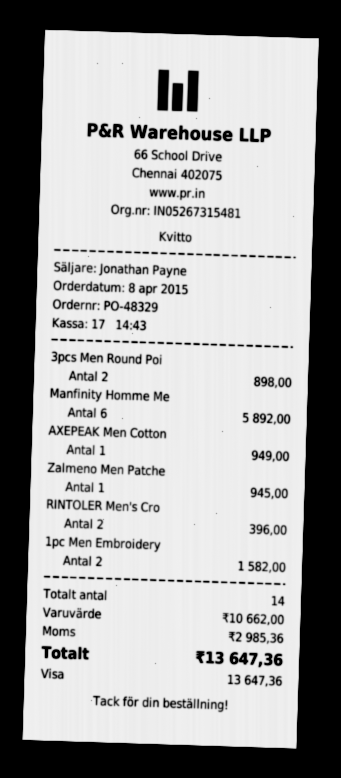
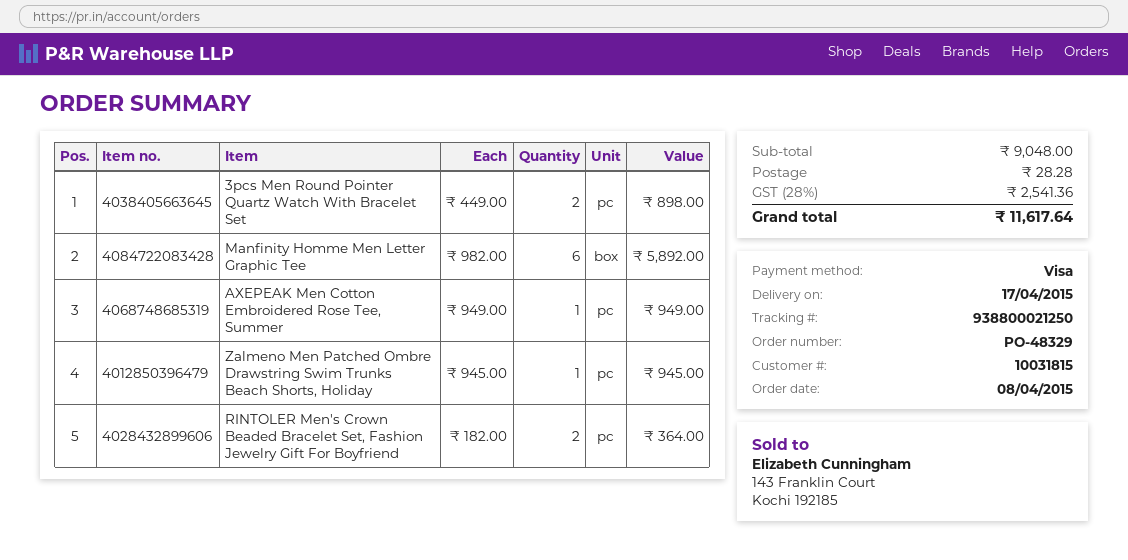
RINTOLER Men's Cro: 2 for 396.00 -> 2 for 364.00
1pc Men Embroidery: 2 for 1582.00 -> none
subtotal: 10662.00 -> 9048.00
shipping: none -> 28.28
tax: 2985.36 -> 2541.36
total: 13647.36 -> 11617.64

